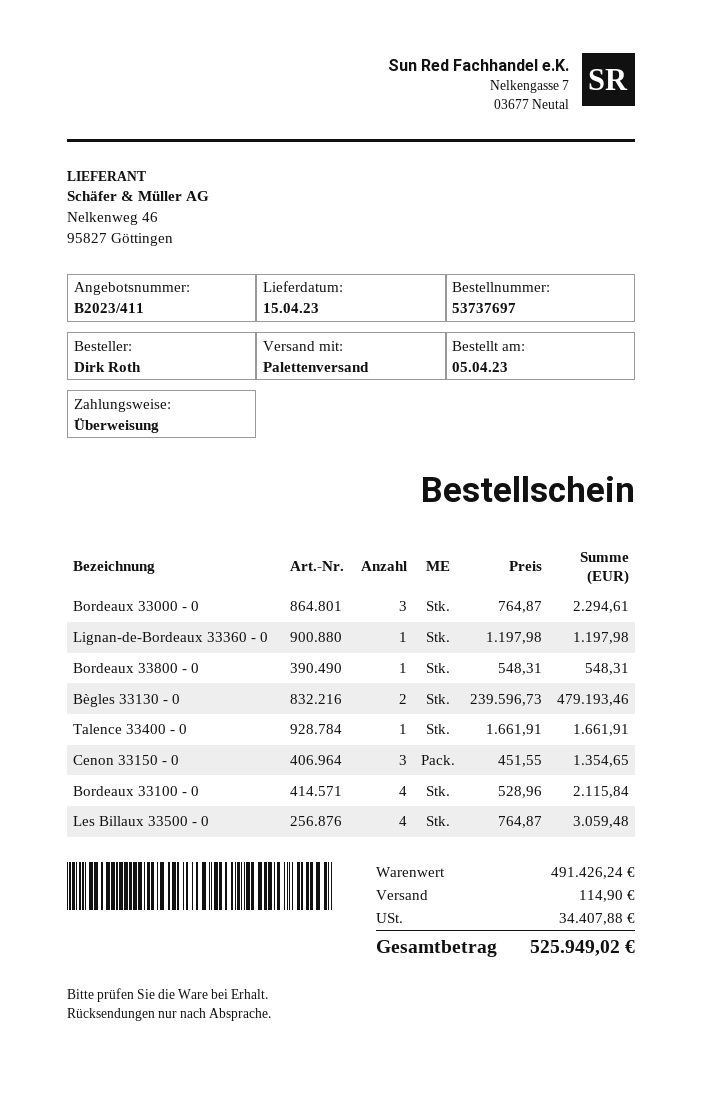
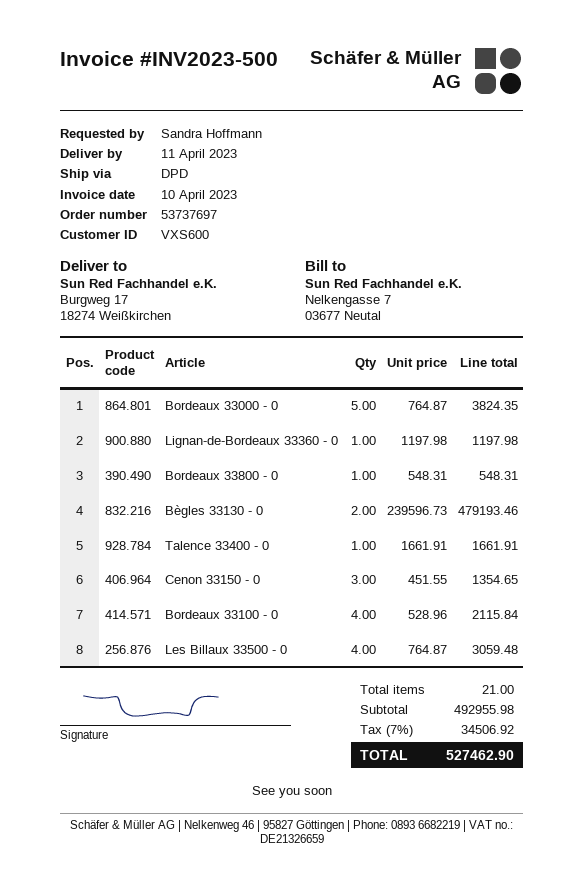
delivery date: 2023-04-15 -> 2023-04-11
ordered by: Dirk Roth -> Sandra Hoffmann
shipping method: pallet freight -> DPD
Bordeaux 33000 - 0: 3 x 764.87 = 2294.61 -> 5 x 764.87 = 3824.35
subtotal: 491426.24 -> 492955.98
shipping: 114.90 -> none
tax: 34407.88 -> 34506.92
total: 525949.02 -> 527462.90

